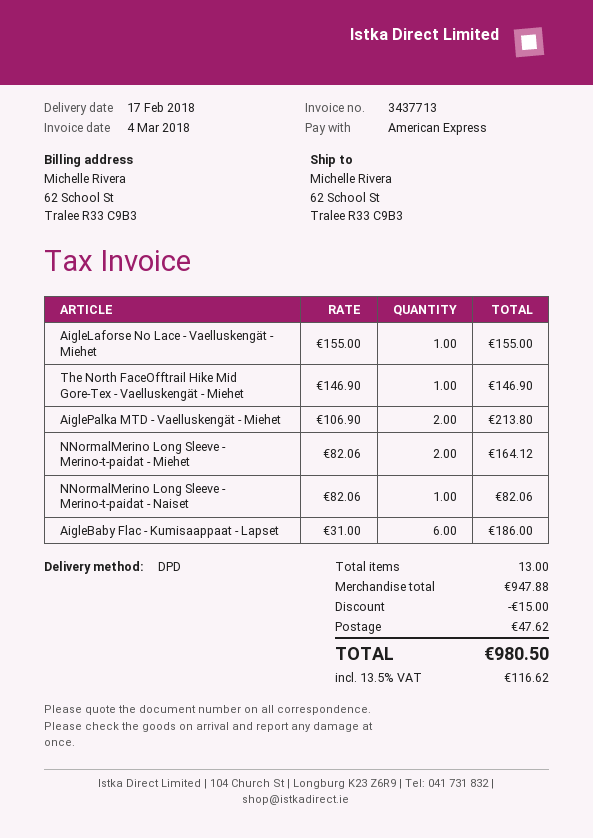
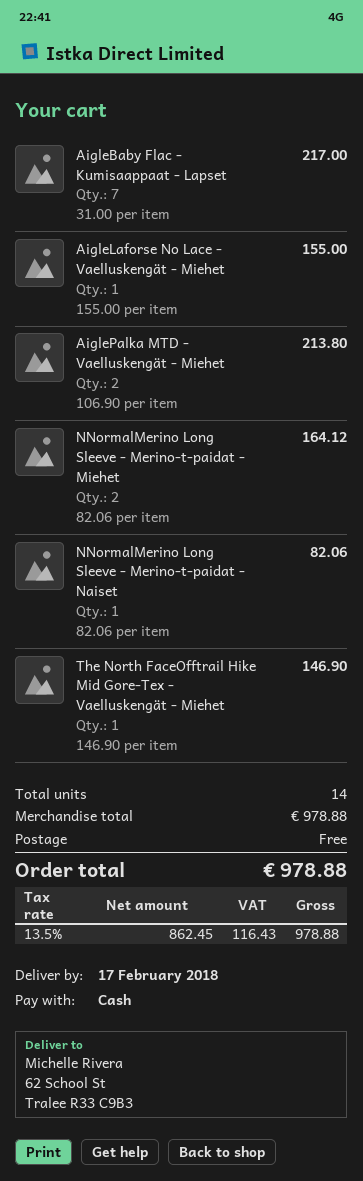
payment method: American Express -> cash
AigleBaby Flac - Kumisaappaat - Lapset: 6 x 31.00 = 186.00 -> 7 x 31.00 = 217.00
total quantity: 13 -> 14
subtotal: 947.88 -> 978.88
discount: 15.00 -> none
shipping: 47.62 -> 0.00
tax: 13.5% = 116.62 -> 13.5% = 116.43
total: 980.50 -> 978.88

